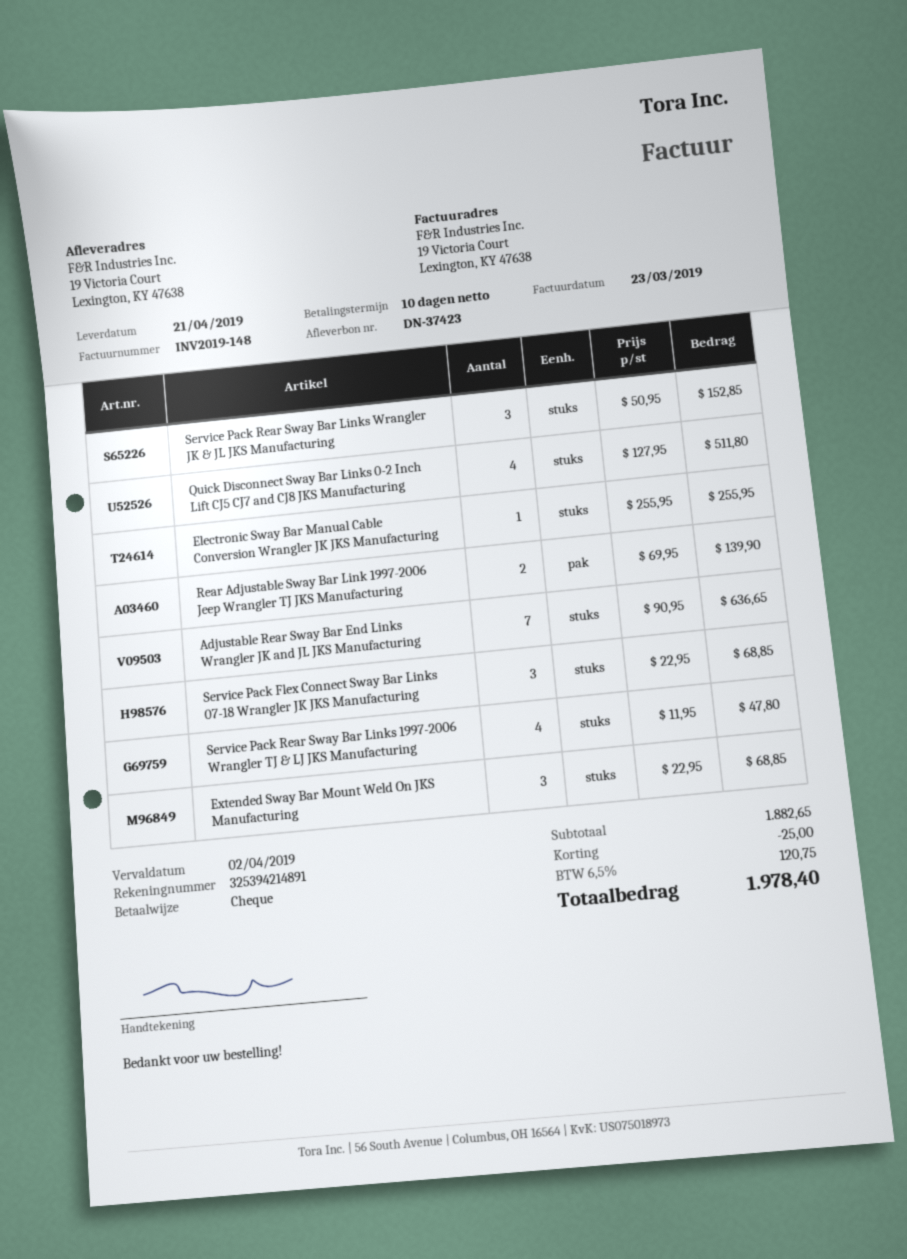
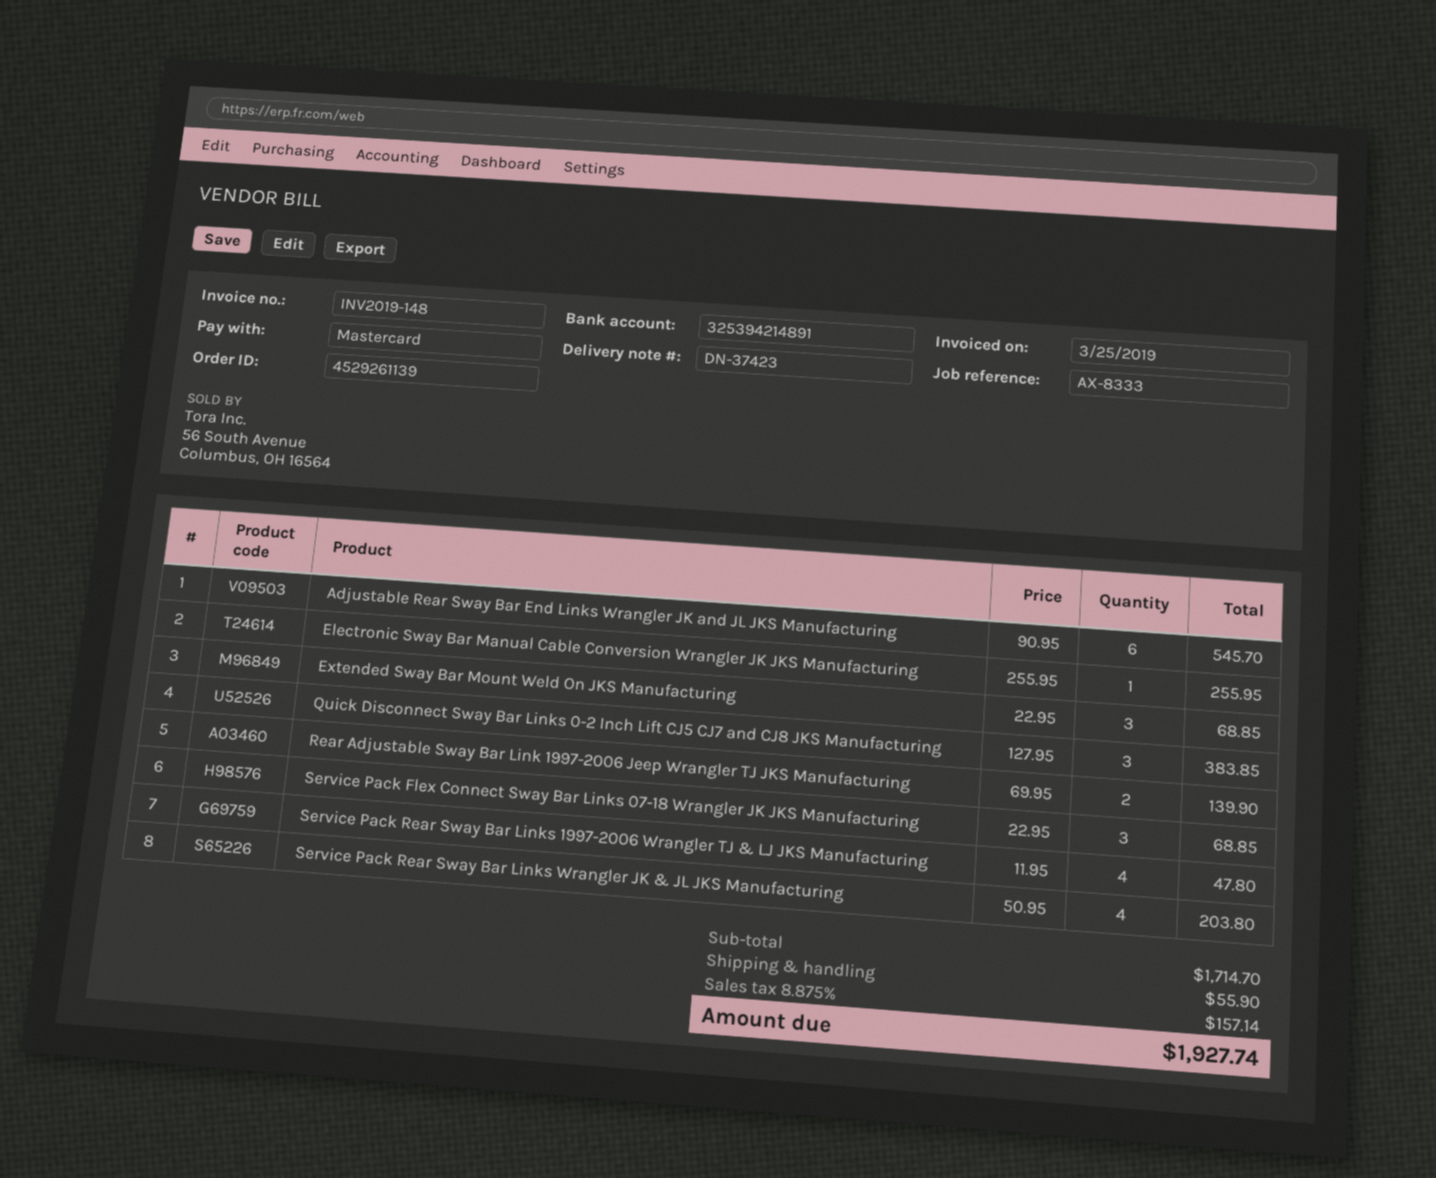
invoice date: 2019-03-23 -> 2019-03-25
payment method: cheque -> Mastercard
Service Pack Rear Sway Bar Links Wrangler JK & JL JKS Manufacturing: 3 x 50.95 = 152.85 -> 4 x 50.95 = 203.80
Quick Disconnect Sway Bar Links 0-2 Inch Lift CJ5 CJ7 and CJ8 JKS Manufacturing: 4 x 127.95 = 511.80 -> 3 x 127.95 = 383.85
Adjustable Rear Sway Bar End Links Wrangler JK and JL JKS Manufacturing: 7 x 90.95 = 636.65 -> 6 x 90.95 = 545.70
subtotal: 1882.65 -> 1714.70
discount: 25.00 -> none
shipping: none -> 55.90
tax: 6.5% = 120.75 -> 8.875% = 157.14
total: 1978.40 -> 1927.74

